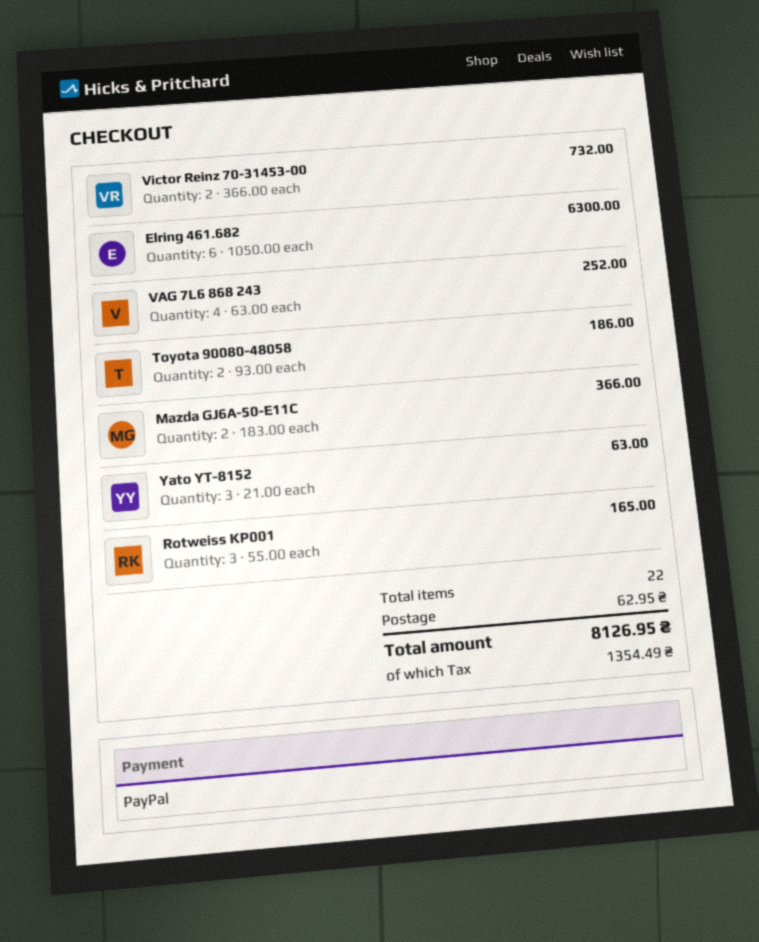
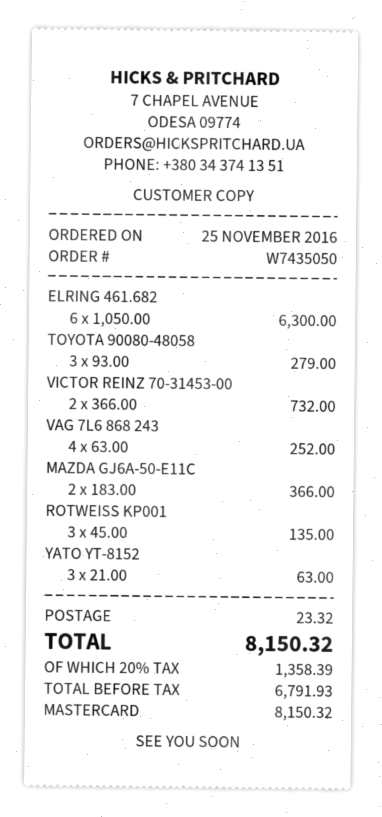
payment method: PayPal -> Mastercard
Toyota 90080-48058: 2 x 93.00 = 186.00 -> 3 x 93.00 = 279.00
Rotweiss KP001: 3 x 55.00 = 165.00 -> 3 x 45.00 = 135.00
shipping: 62.95 -> 23.32
tax: 1354.49 -> 1358.39
total: 8126.95 -> 8150.32

